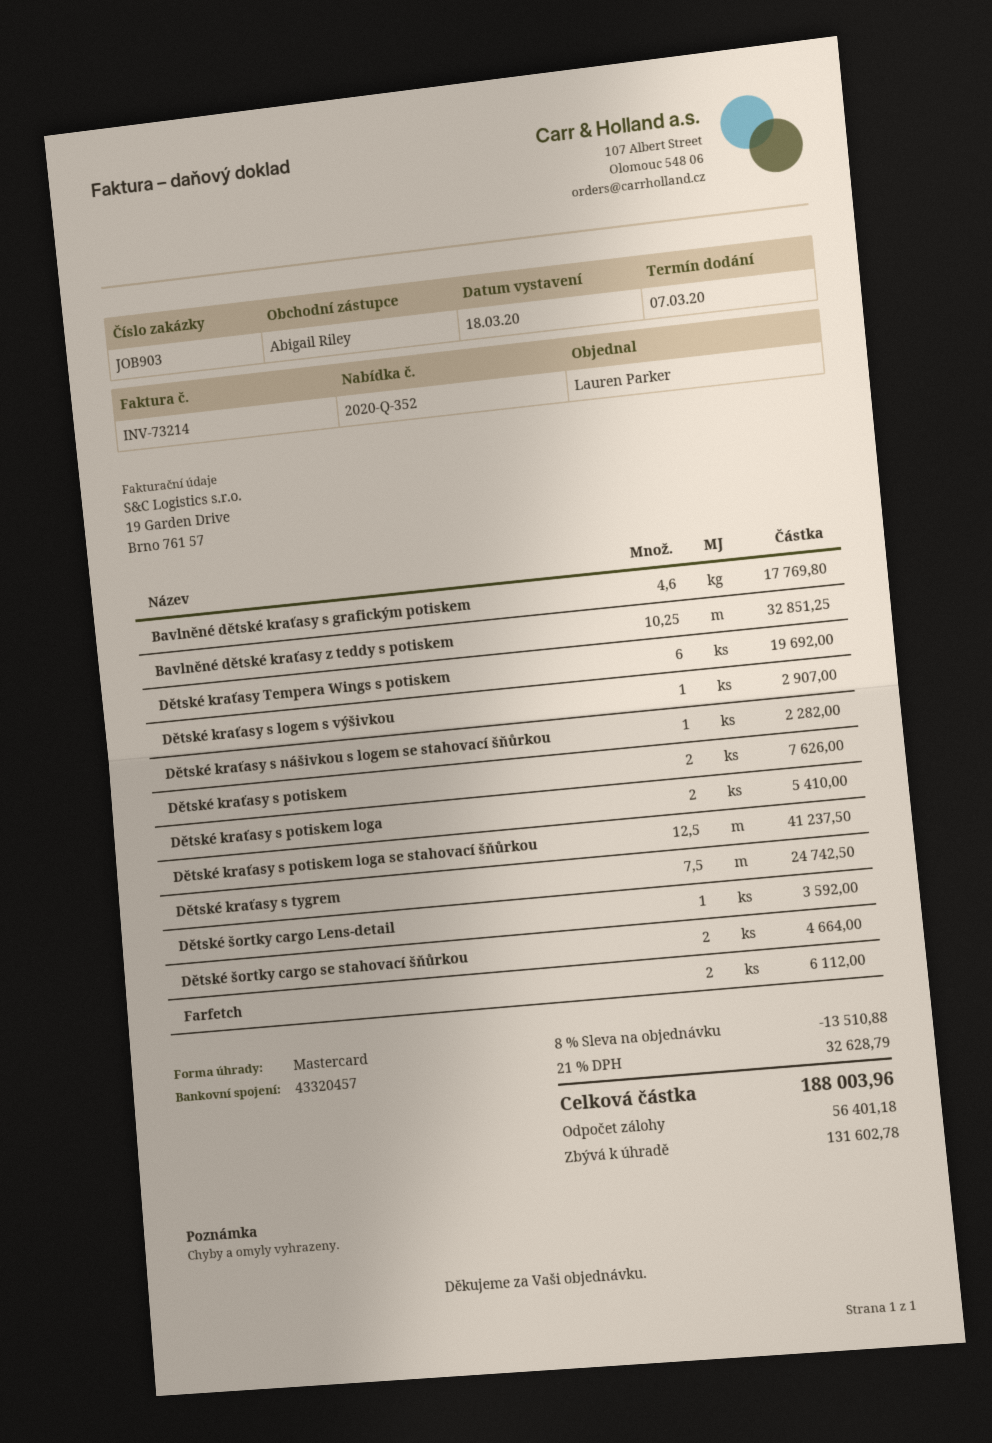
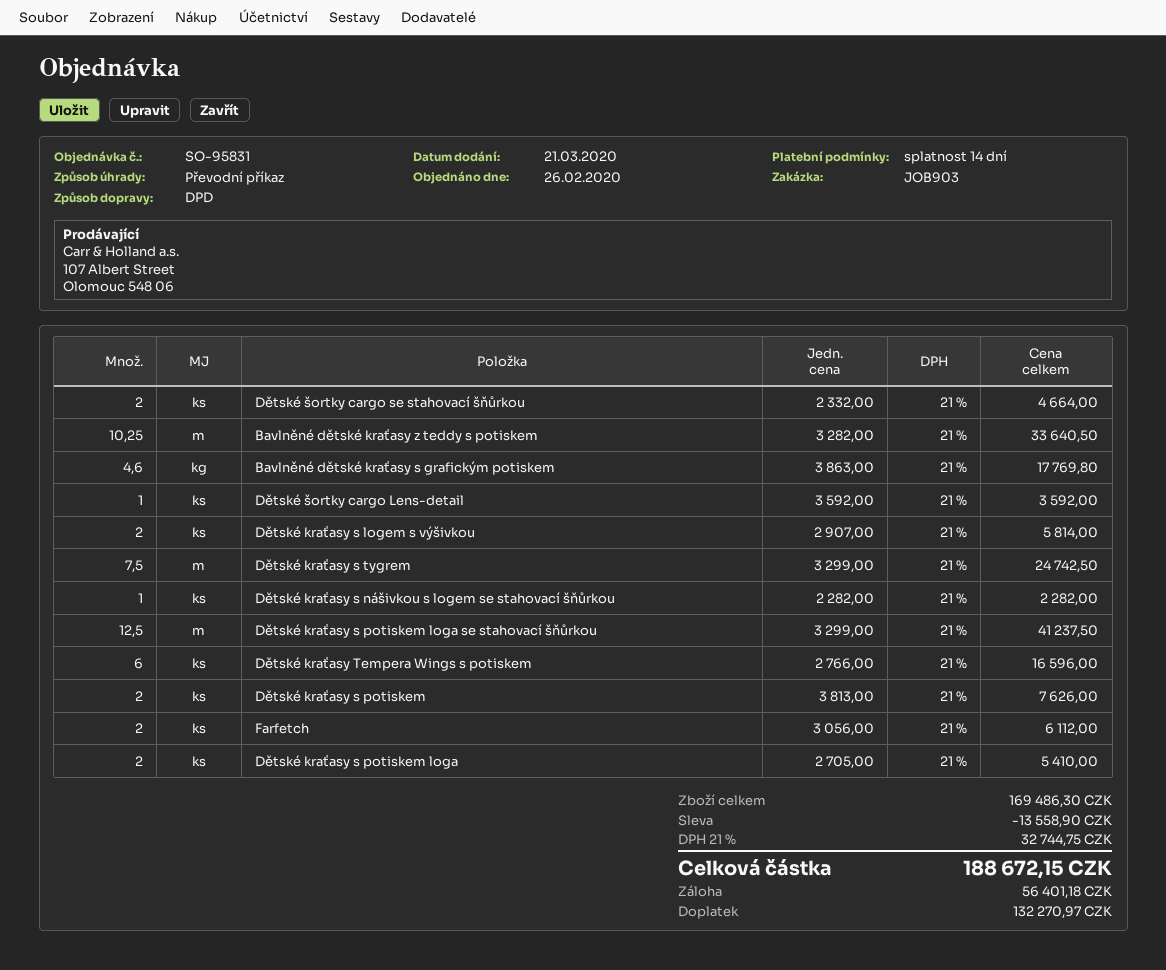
delivery date: 2020-03-07 -> 2020-03-21
payment method: Mastercard -> bank transfer
Bavlněné dětské kraťasy z teddy s potiskem: 10.25 for 32851.25 -> 10.25 for 33640.50
Dětské kraťasy Tempera Wings s potiskem: 6 for 19692.00 -> 6 for 16596.00
Dětské kraťasy s logem s výšivkou: 1 for 2907.00 -> 2 for 5814.00
discount: 13510.88 -> 13558.90
tax: 21% = 32628.79 -> 21% = 32744.75
total: 188003.96 -> 188672.15
balance: 131602.78 -> 132270.97

